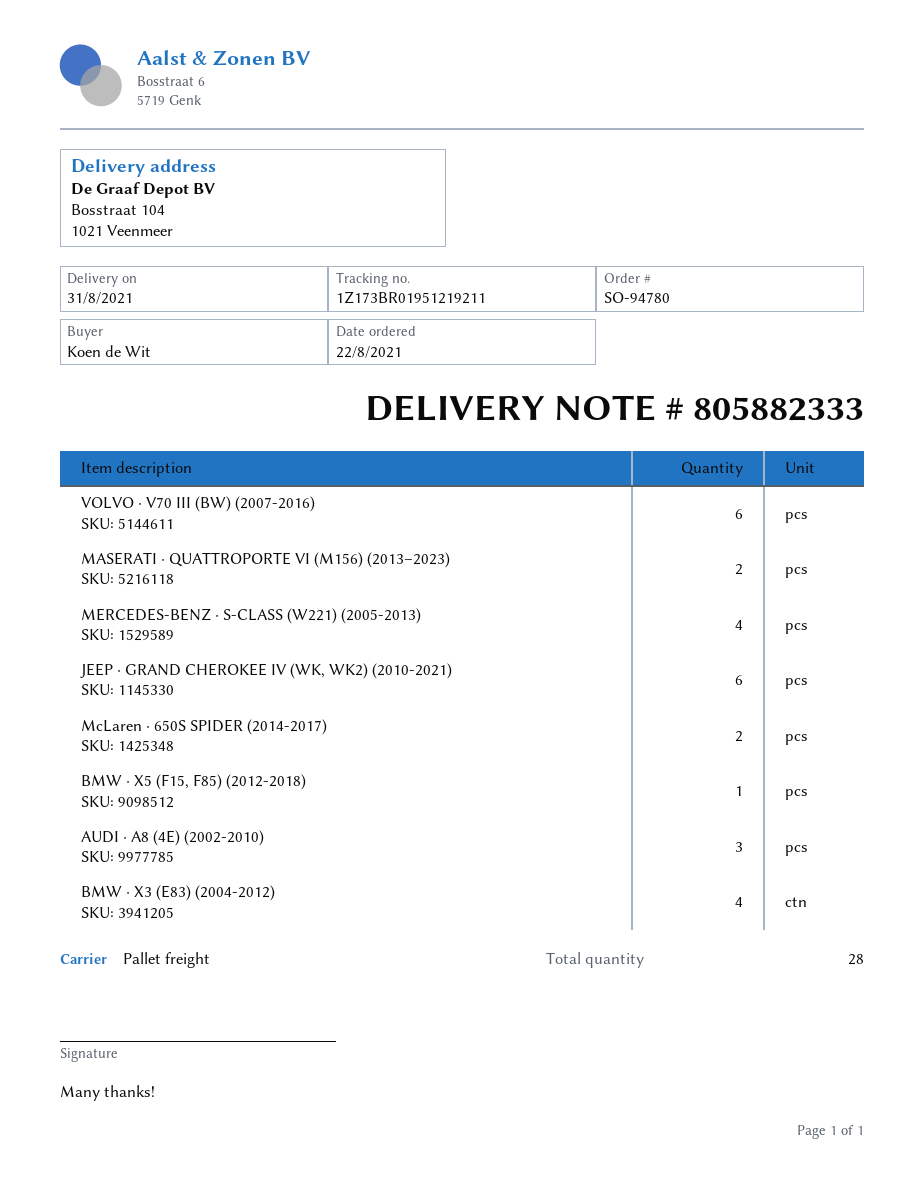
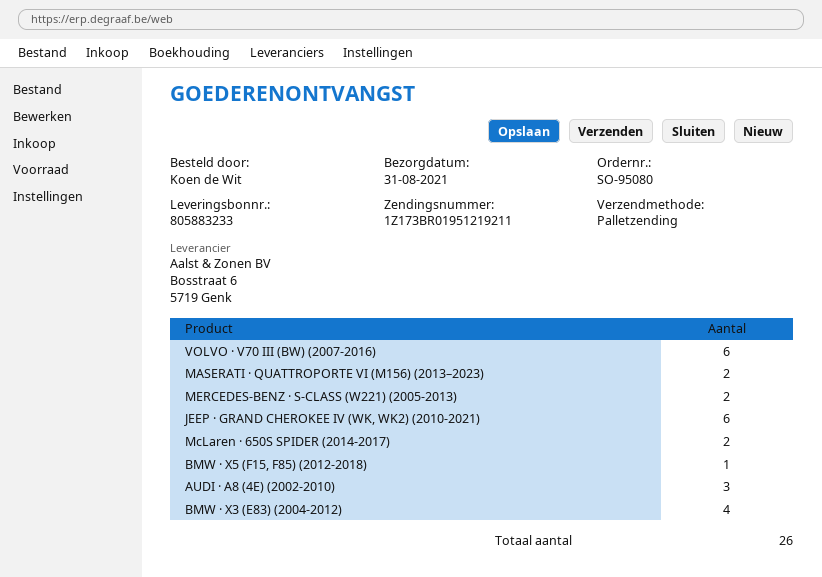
order number: SO-94780 -> SO-95080
delivery note number: 805882333 -> 805883233
MERCEDES-BENZ · S-CLASS (W221) (2005-2013): 4 -> 2
total quantity: 28 -> 26

